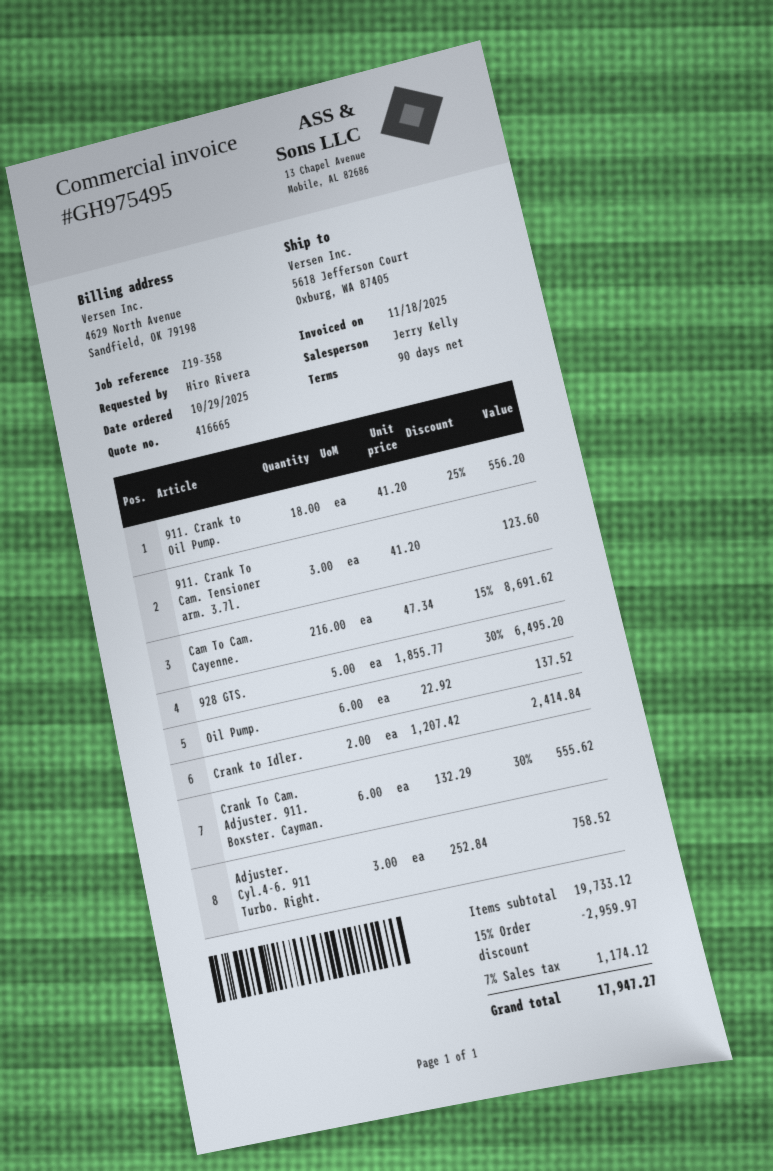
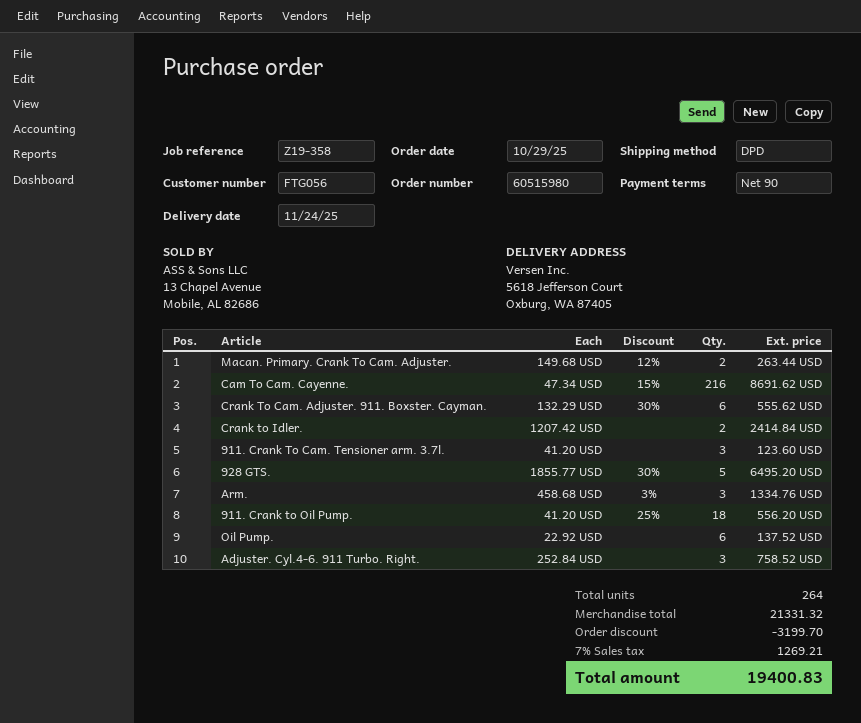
Macan. Primary. Crank To Cam. Adjuster.: none -> 2 x 149.68 - 12% = 263.44
Arm.: none -> 3 x 458.68 - 3% = 1334.76
subtotal: 19733.12 -> 21331.32
discount: 2959.97 -> 3199.70
tax: 7% = 1174.12 -> 7% = 1269.21
total: 17947.27 -> 19400.83

